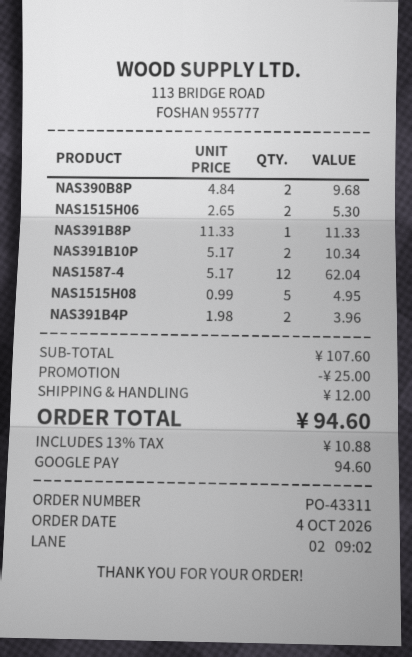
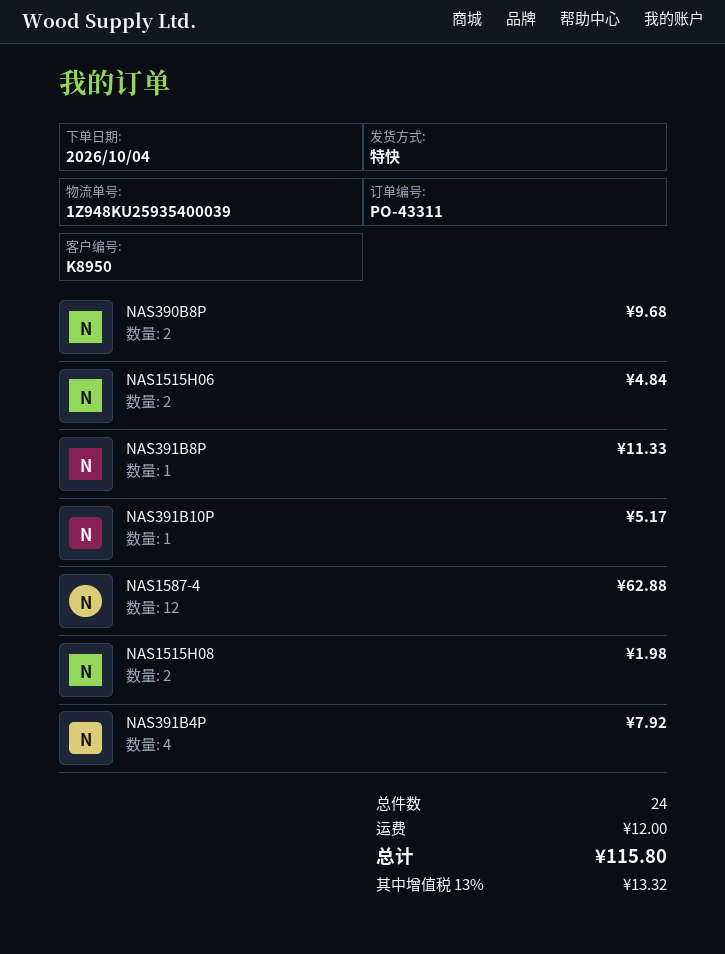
NAS1515H06: 2 for 5.30 -> 2 for 4.84
NAS391B10P: 2 for 10.34 -> 1 for 5.17
NAS1587-4: 12 for 62.04 -> 12 for 62.88
NAS1515H08: 5 for 4.95 -> 2 for 1.98
NAS391B4P: 2 for 3.96 -> 4 for 7.92
discount: 25.00 -> none
tax: 13% = 10.88 -> 13% = 13.32
total: 94.60 -> 115.80

